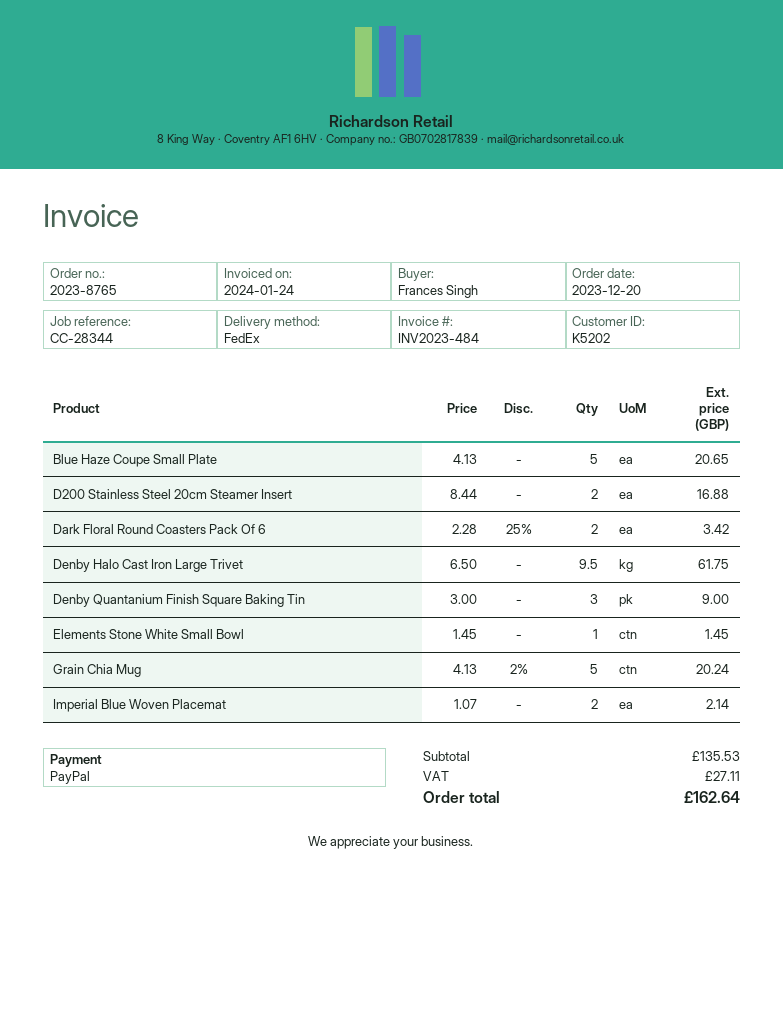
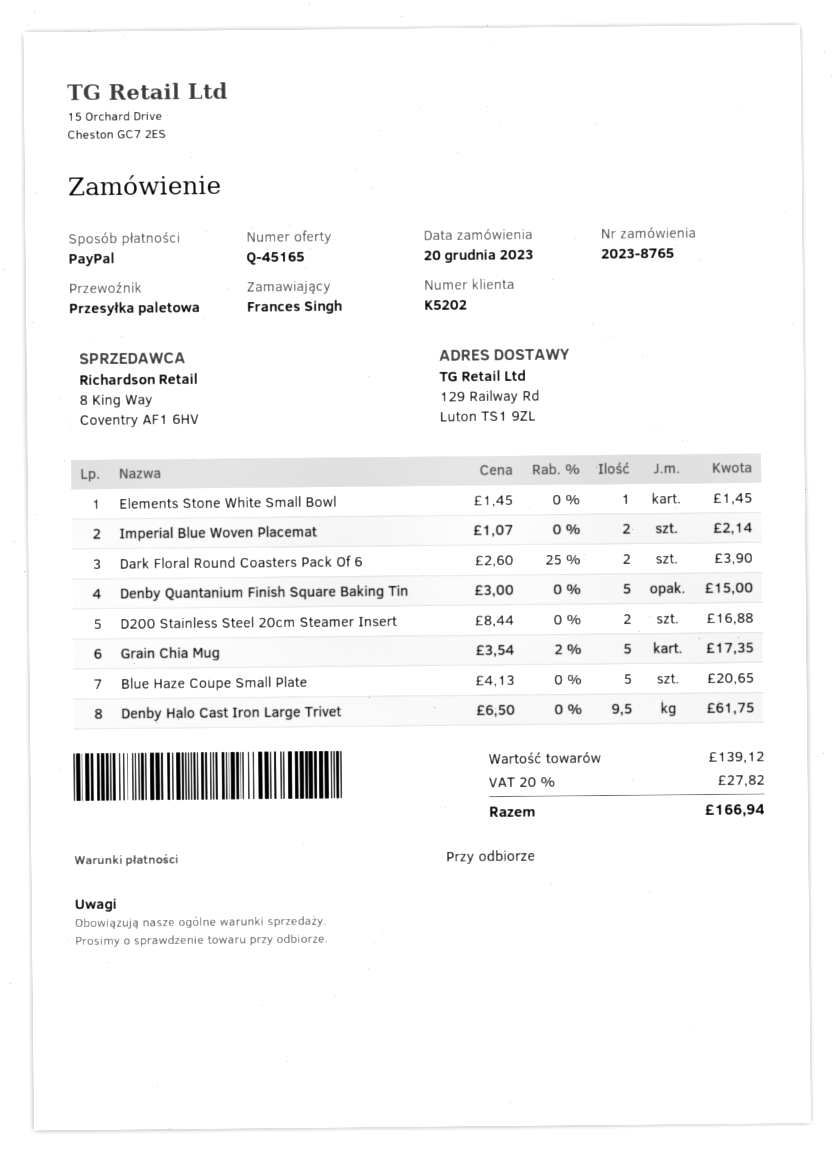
shipping method: FedEx -> pallet freight
Dark Floral Round Coasters Pack Of 6: 2 x 2.28 - 25% = 3.42 -> 2 x 2.60 - 25% = 3.90
Denby Quantanium Finish Square Baking Tin: 3 x 3.00 = 9.00 -> 5 x 3.00 = 15.00
Grain Chia Mug: 5 x 4.13 - 2% = 20.24 -> 5 x 3.54 - 2% = 17.35
subtotal: 135.53 -> 139.12
tax: 27.11 -> 27.82
total: 162.64 -> 166.94

